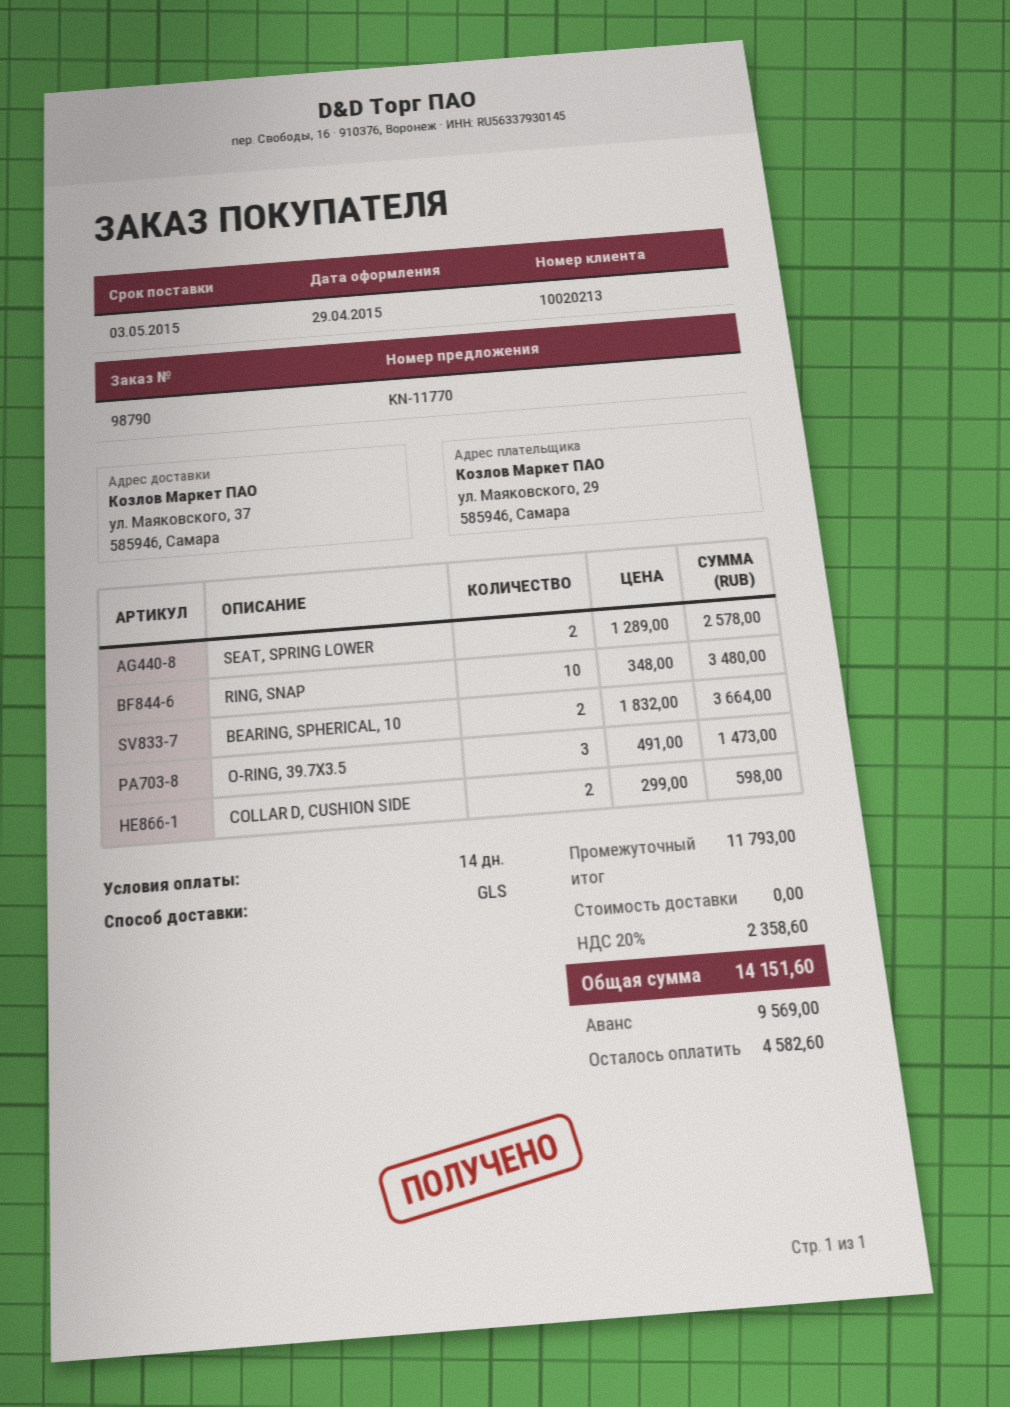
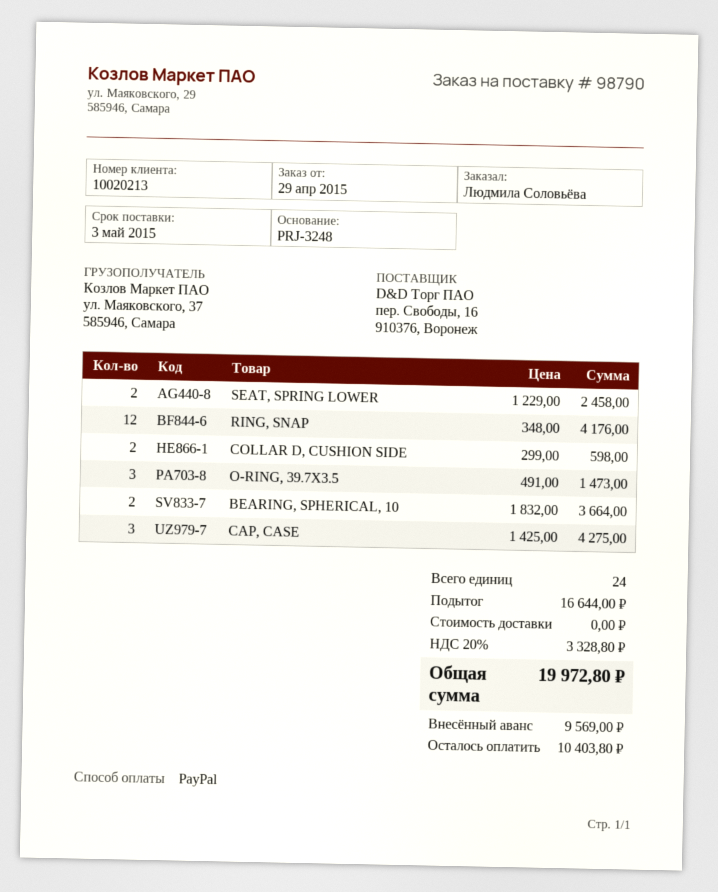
SEAT, SPRING LOWER: 2 x 1289.00 = 2578.00 -> 2 x 1229.00 = 2458.00
RING, SNAP: 10 x 348.00 = 3480.00 -> 12 x 348.00 = 4176.00
CAP, CASE: none -> 3 x 1425.00 = 4275.00
subtotal: 11793.00 -> 16644.00
tax: 20% = 2358.60 -> 20% = 3328.80
total: 14151.60 -> 19972.80
balance: 4582.60 -> 10403.80

